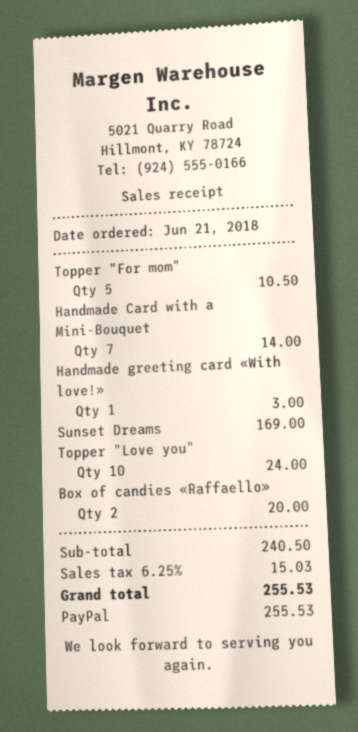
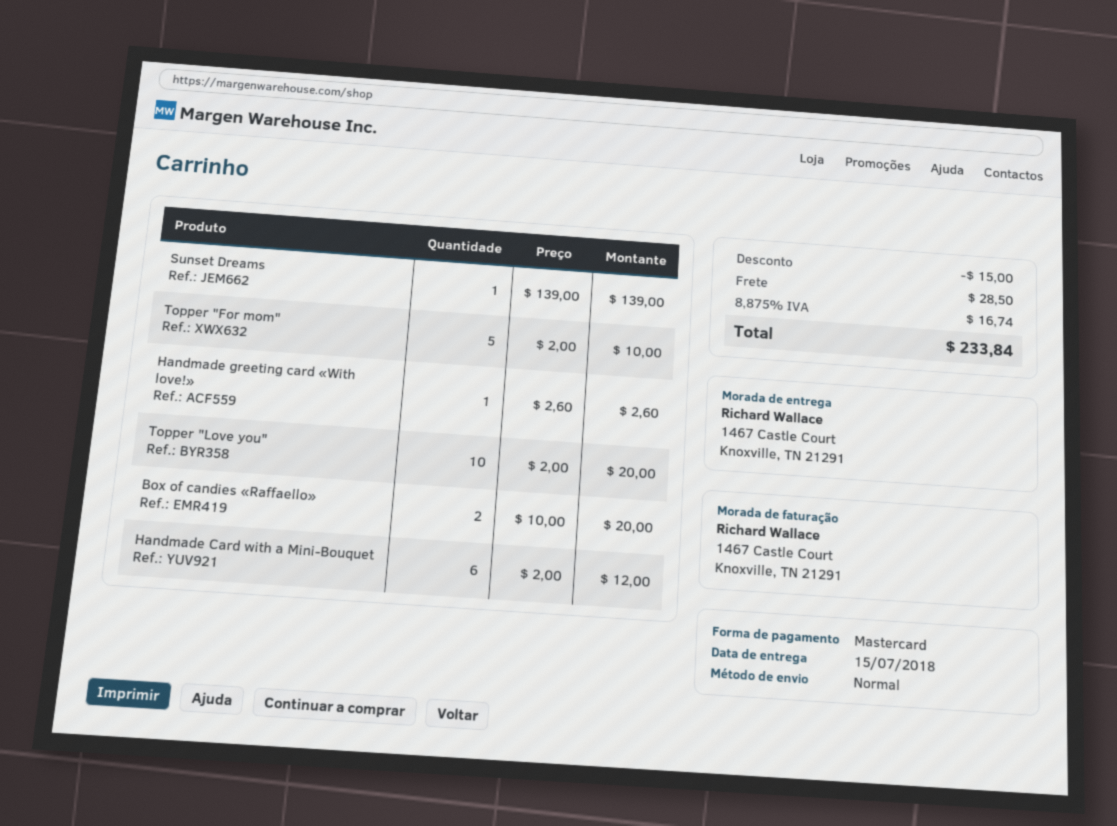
payment method: PayPal -> Mastercard
Topper "For mom": 5 for 10.50 -> 5 for 10.00
Handmade Card with a Mini-Bouquet: 7 for 14.00 -> 6 for 12.00
Handmade greeting card «With love!»: 1 for 3.00 -> 1 for 2.60
Sunset Dreams: 1 for 169.00 -> 1 for 139.00
Topper "Love you": 10 for 24.00 -> 10 for 20.00
discount: none -> 15.00
shipping: none -> 28.50
tax: 6.25% = 15.03 -> 8.875% = 16.74
total: 255.53 -> 233.84

